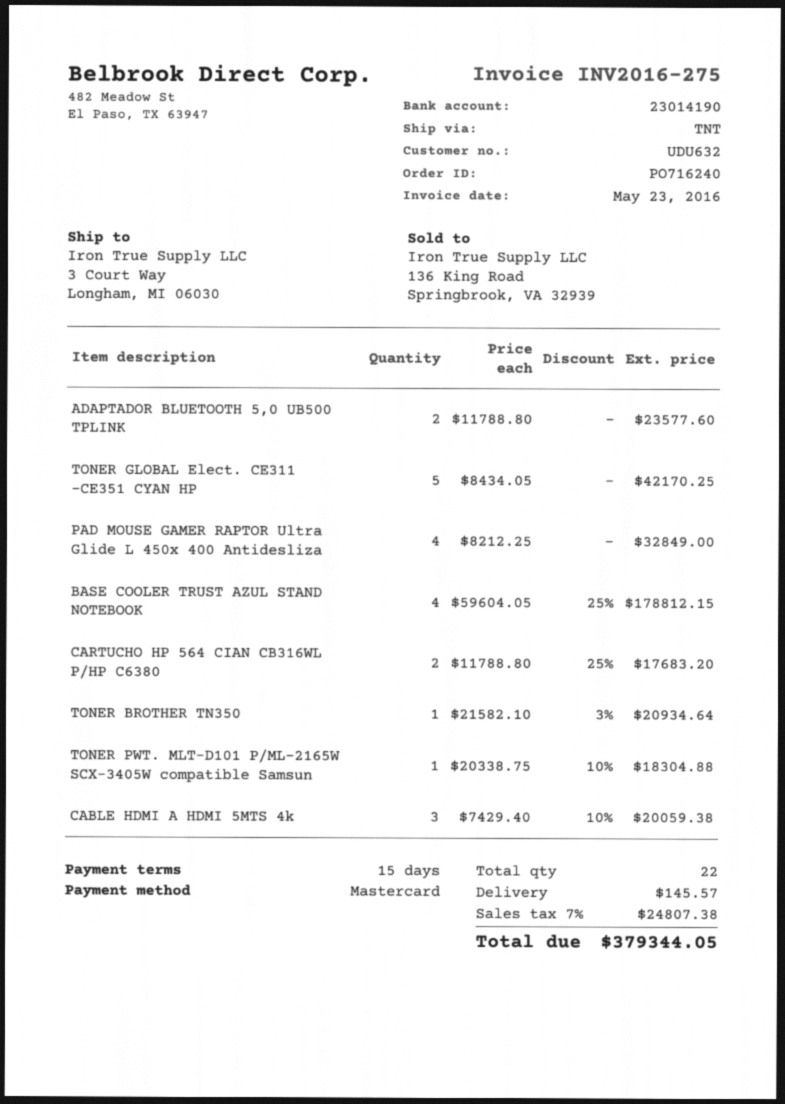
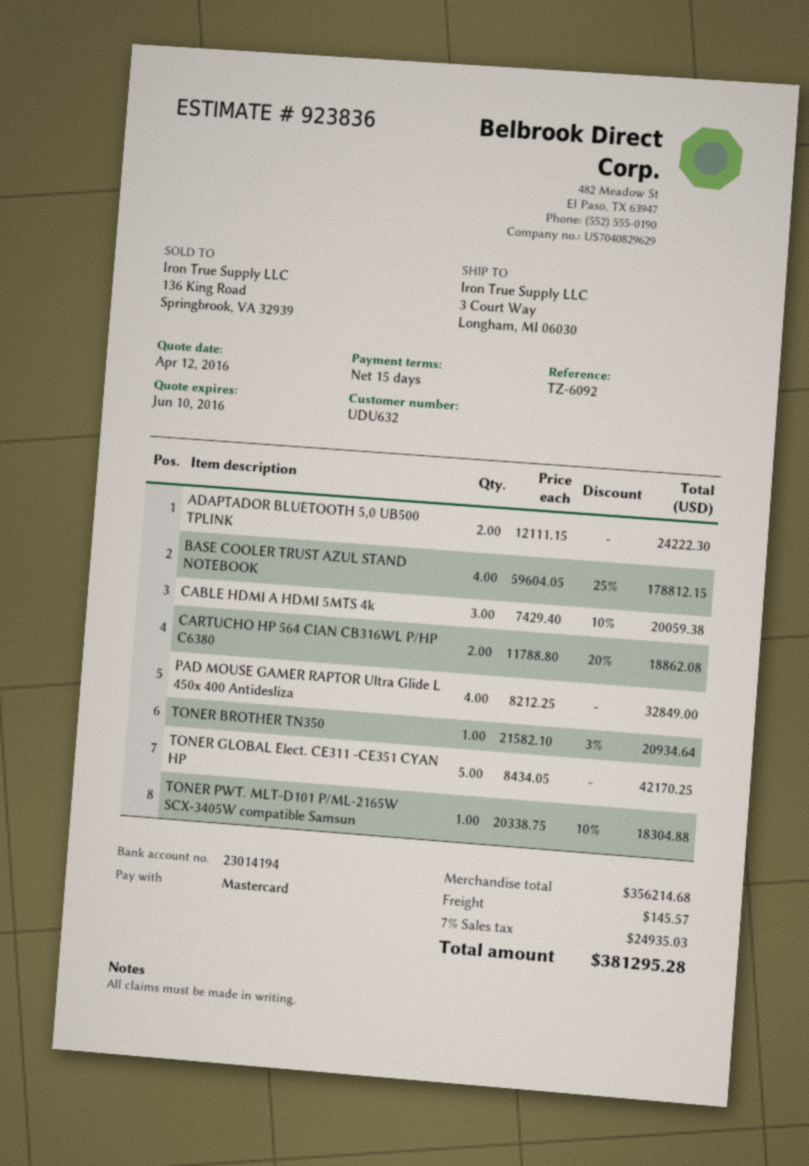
bank account: 23014190 -> 23014194
ADAPTADOR BLUETOOTH 5,0 UB500 TPLINK: 2 x 11788.80 = 23577.60 -> 2 x 12111.15 = 24222.30
CARTUCHO HP 564 CIAN CB316WL P/HP C6380: 2 x 11788.80 - 25% = 17683.20 -> 2 x 11788.80 - 20% = 18862.08
tax: 7% = 24807.38 -> 7% = 24935.03
total: 379344.05 -> 381295.28

